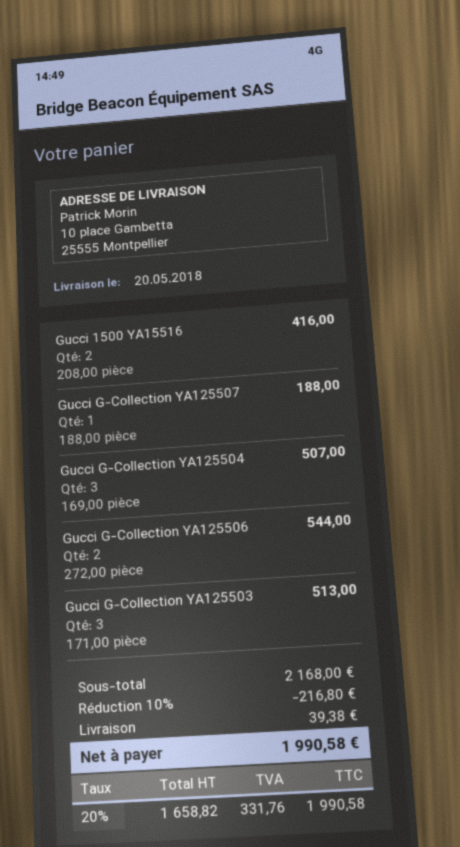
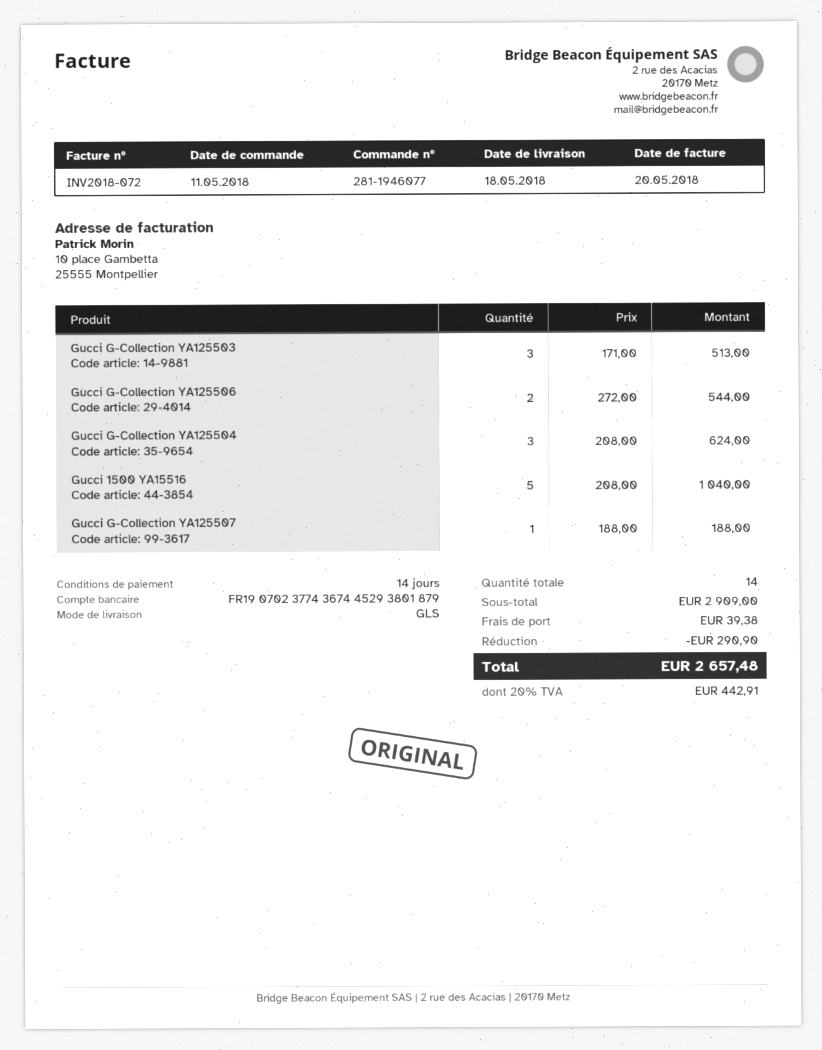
delivery date: 2018-05-20 -> 2018-05-18
Gucci 1500 YA15516: 2 x 208.00 = 416.00 -> 5 x 208.00 = 1040.00
Gucci G-Collection YA125504: 3 x 169.00 = 507.00 -> 3 x 208.00 = 624.00
subtotal: 2168.00 -> 2909.00
discount: 216.80 -> 290.90
tax: 20% = 331.76 -> 20% = 442.91
total: 1990.58 -> 2657.48

